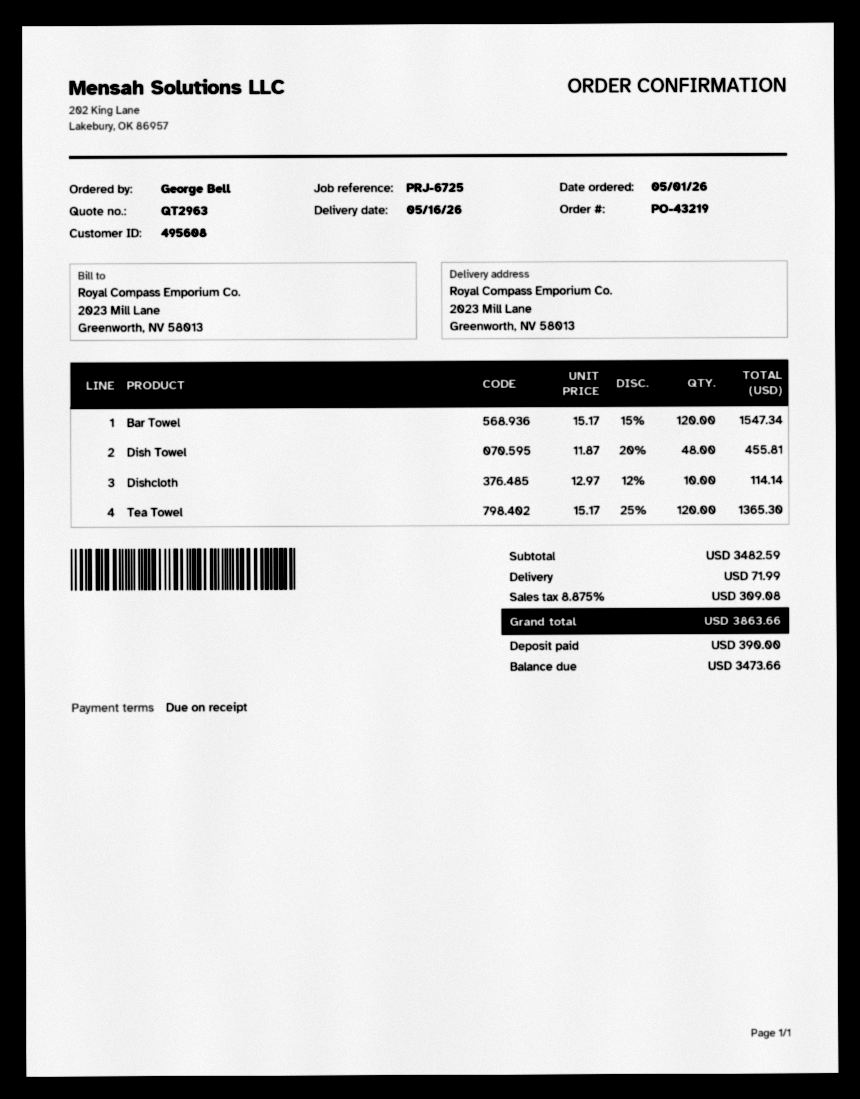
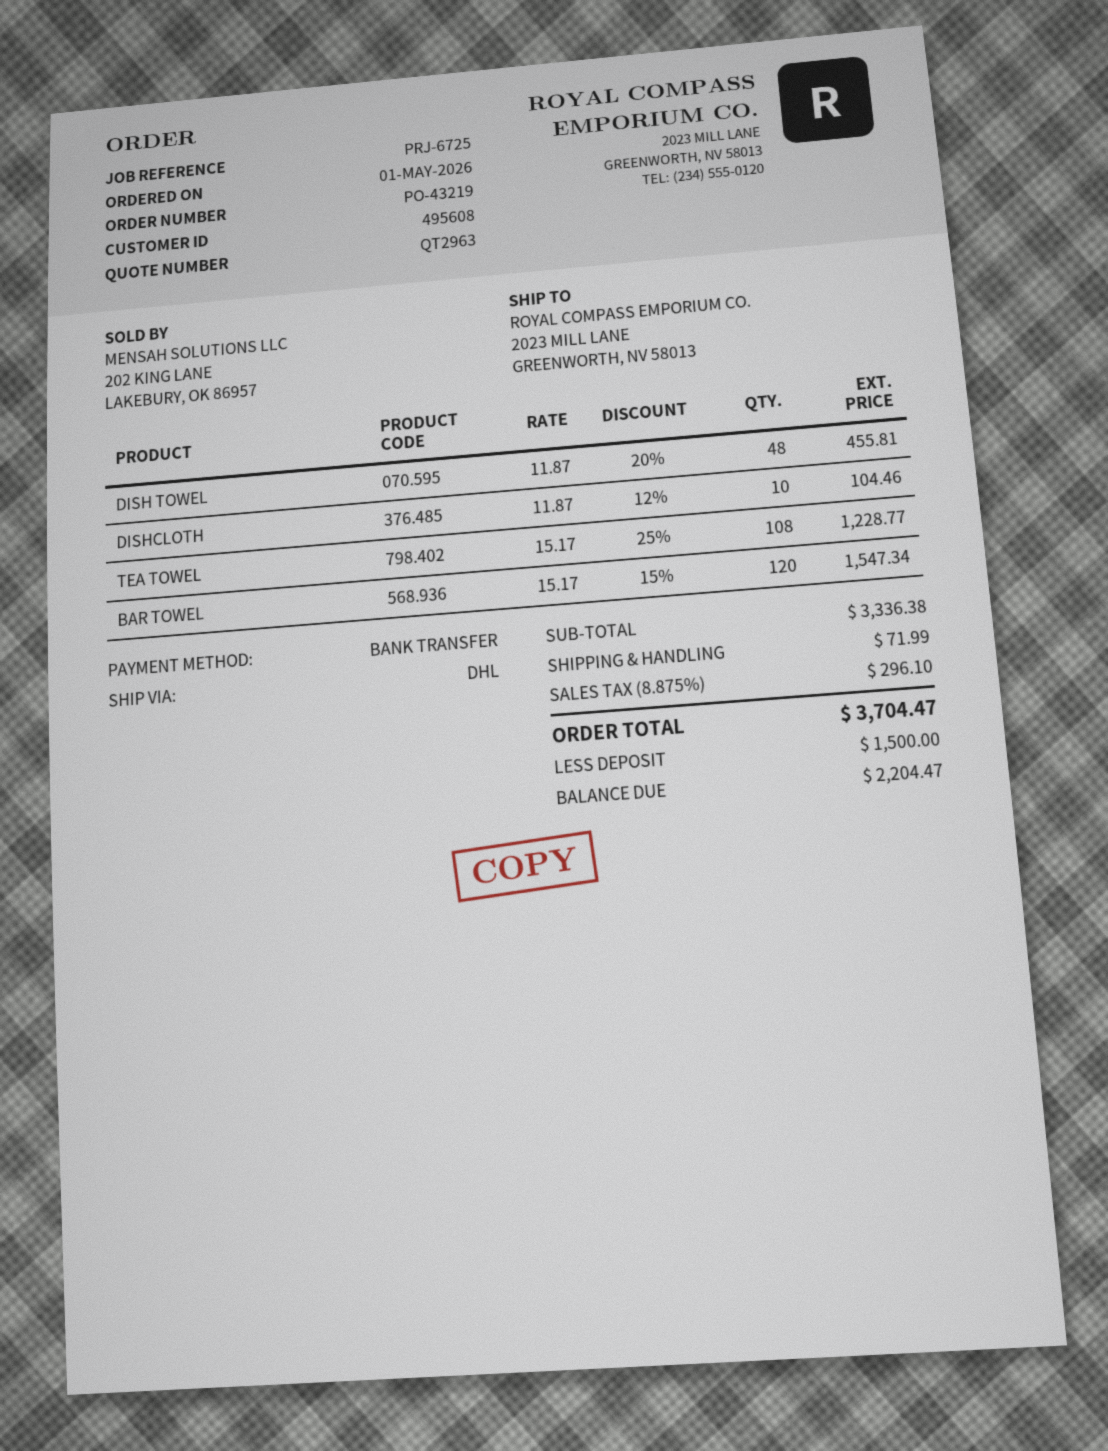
Dishcloth: 10 x 12.97 - 12% = 114.14 -> 10 x 11.87 - 12% = 104.46
Tea Towel: 120 x 15.17 - 25% = 1365.30 -> 108 x 15.17 - 25% = 1228.77
subtotal: 3482.59 -> 3336.38
tax: 8.875% = 309.08 -> 8.875% = 296.10
total: 3863.66 -> 3704.47
deposit: 390.00 -> 1500.00
balance: 3473.66 -> 2204.47

